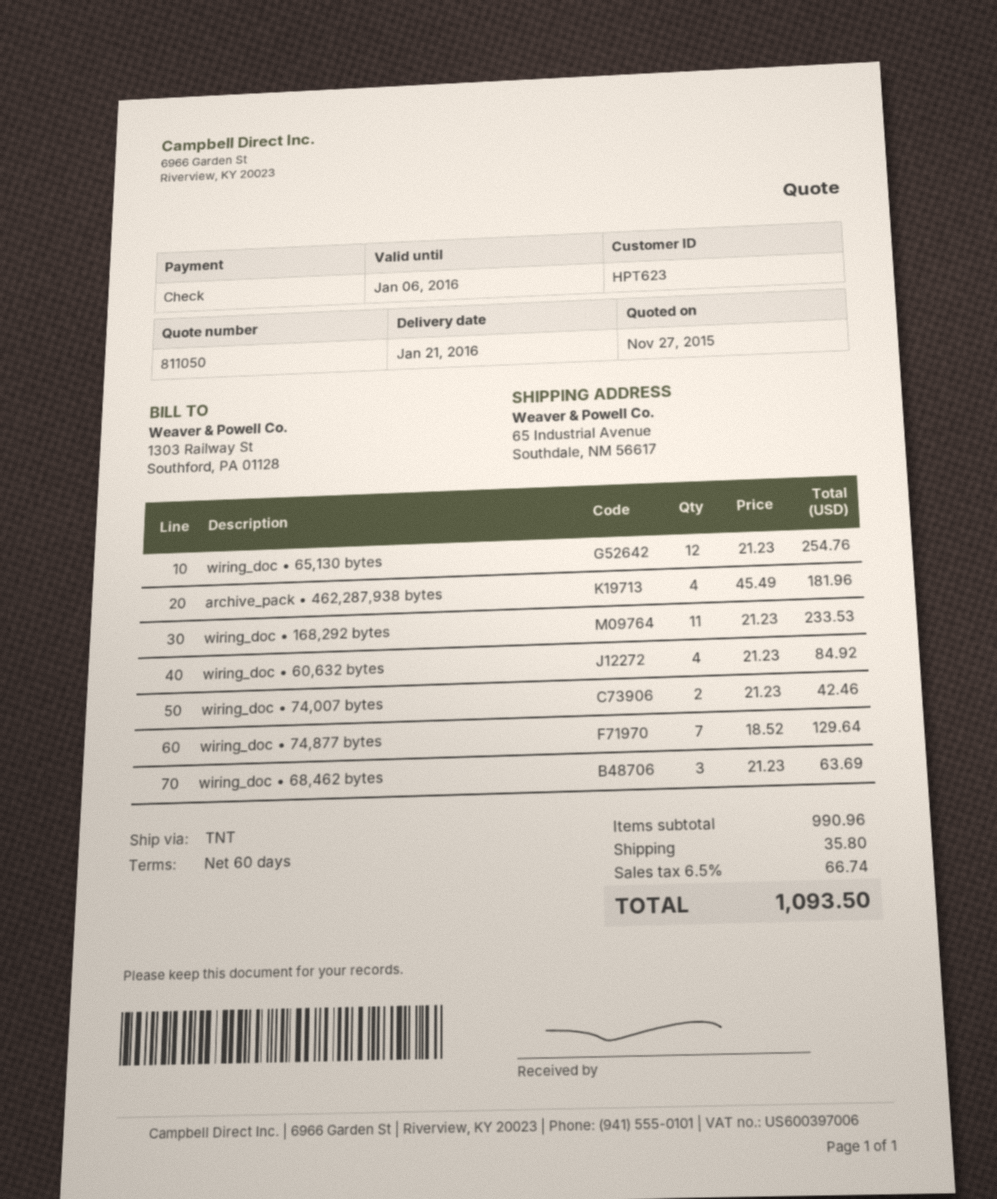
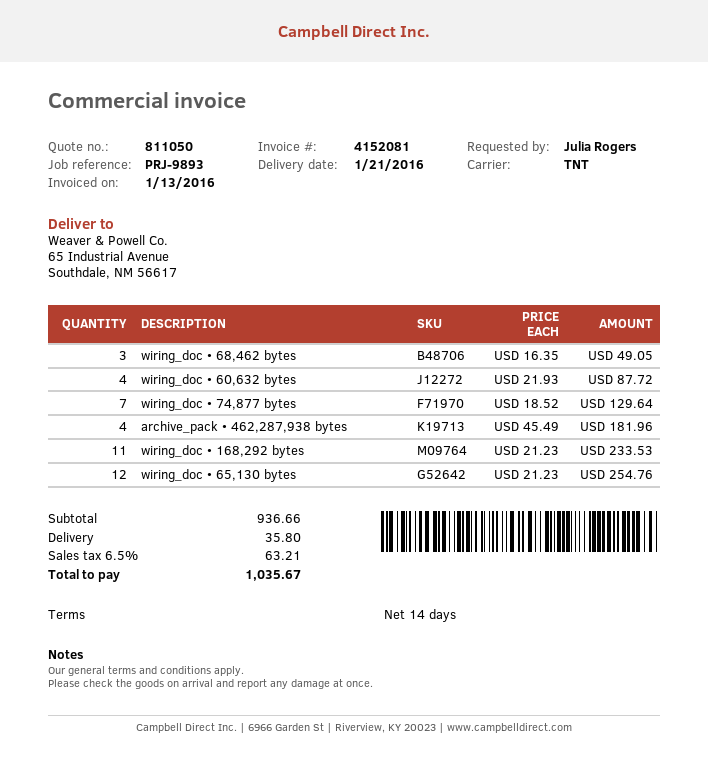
payment terms: 60 days -> 14 days
wiring_doc • 60,632 bytes: 4 x 21.23 = 84.92 -> 4 x 21.93 = 87.72
wiring_doc • 74,007 bytes: 2 x 21.23 = 42.46 -> none
wiring_doc • 68,462 bytes: 3 x 21.23 = 63.69 -> 3 x 16.35 = 49.05
subtotal: 990.96 -> 936.66
tax: 6.5% = 66.74 -> 6.5% = 63.21
total: 1093.50 -> 1035.67

